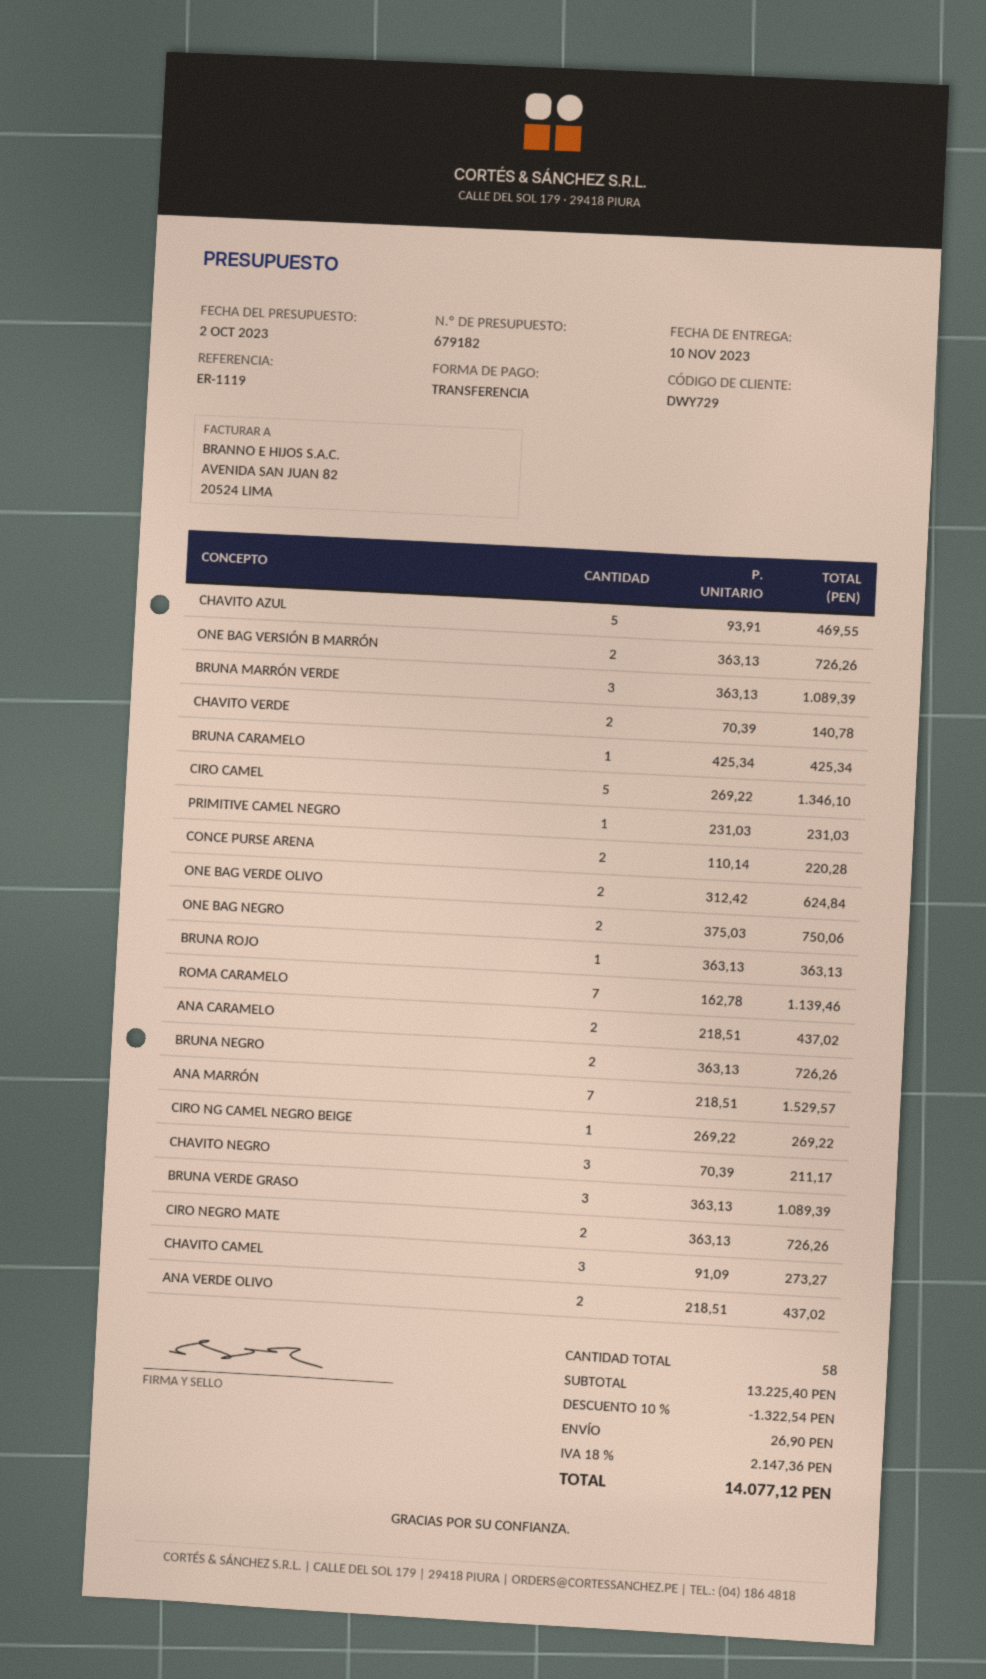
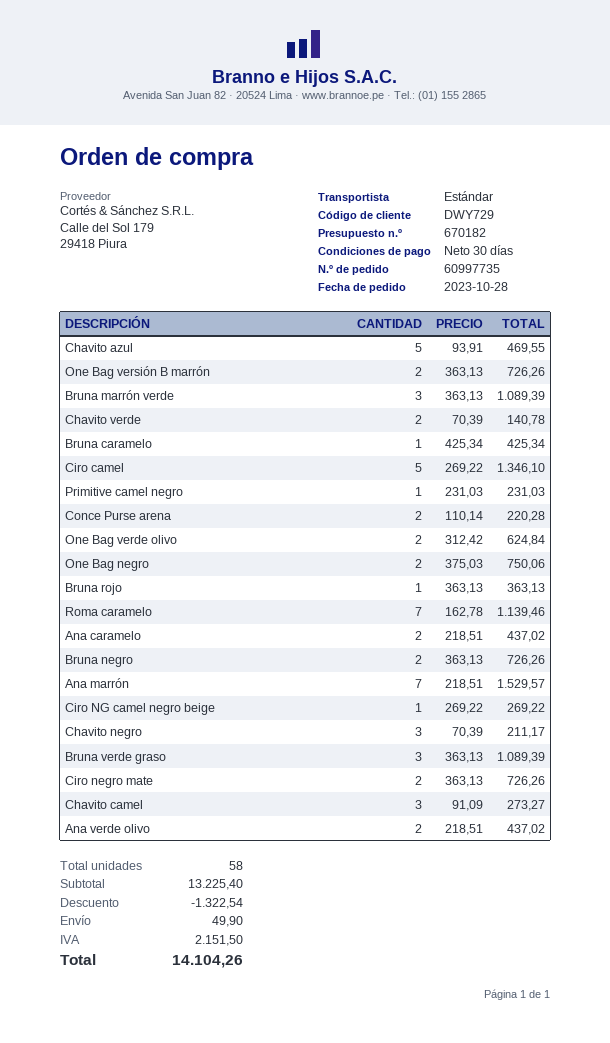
quote number: 679182 -> 670182
shipping: 26.90 -> 49.90
tax: 2147.36 -> 2151.50
total: 14077.12 -> 14104.26

